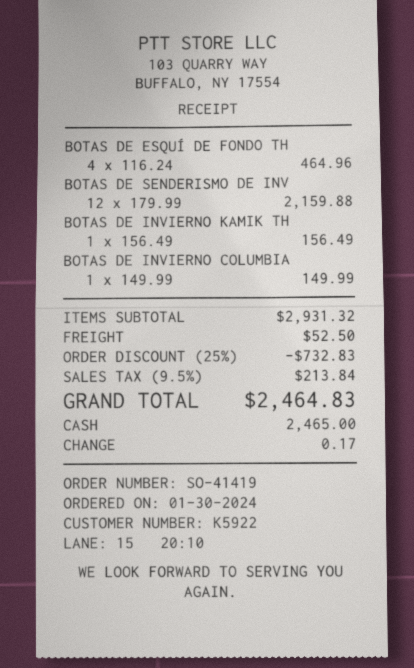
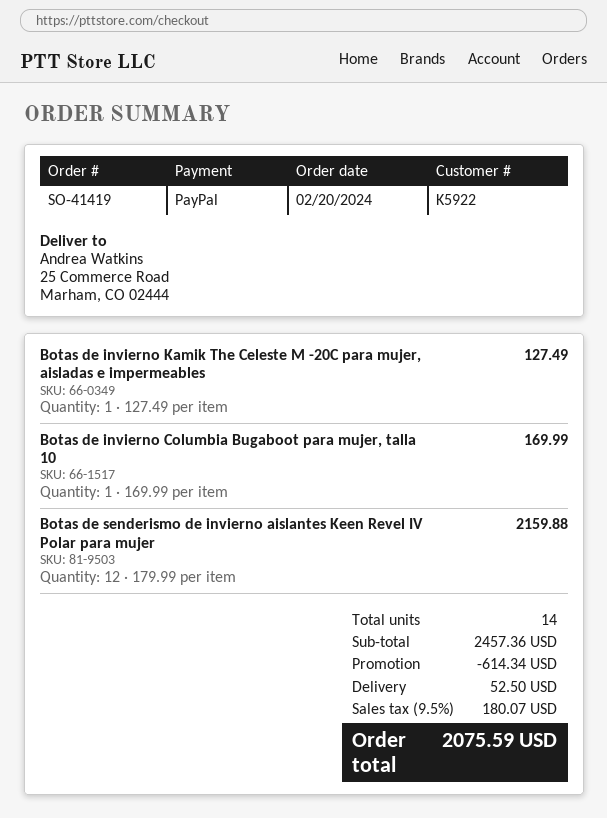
order date: 2024-01-30 -> 2024-02-20
payment method: cash -> PayPal
BOTAS DE ESQUÍ DE FONDO TH: 4 x 116.24 = 464.96 -> none
BOTAS DE INVIERNO KAMIK TH: 1 x 156.49 = 156.49 -> 1 x 127.49 = 127.49
BOTAS DE INVIERNO COLUMBIA: 1 x 149.99 = 149.99 -> 1 x 169.99 = 169.99
subtotal: 2931.32 -> 2457.36
discount: 732.83 -> 614.34
tax: 9.5% = 213.84 -> 9.5% = 180.07
total: 2464.83 -> 2075.59

